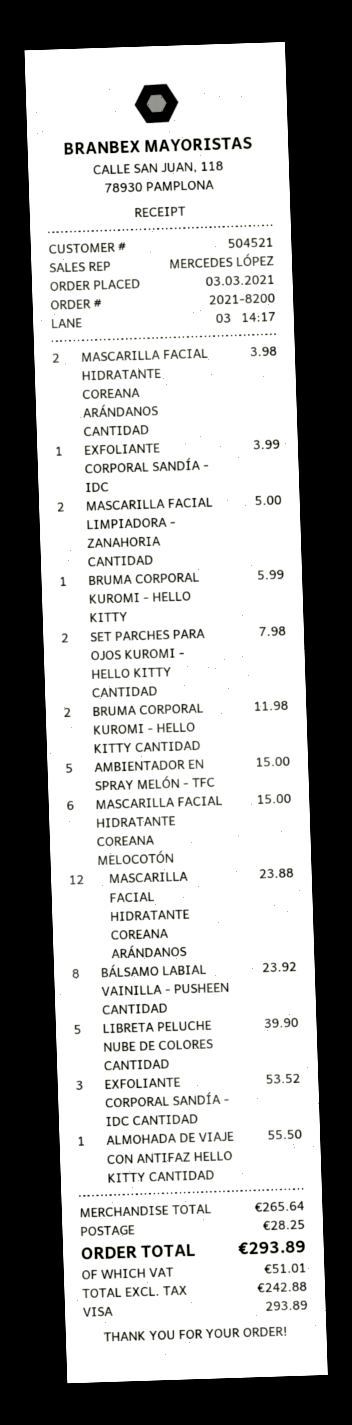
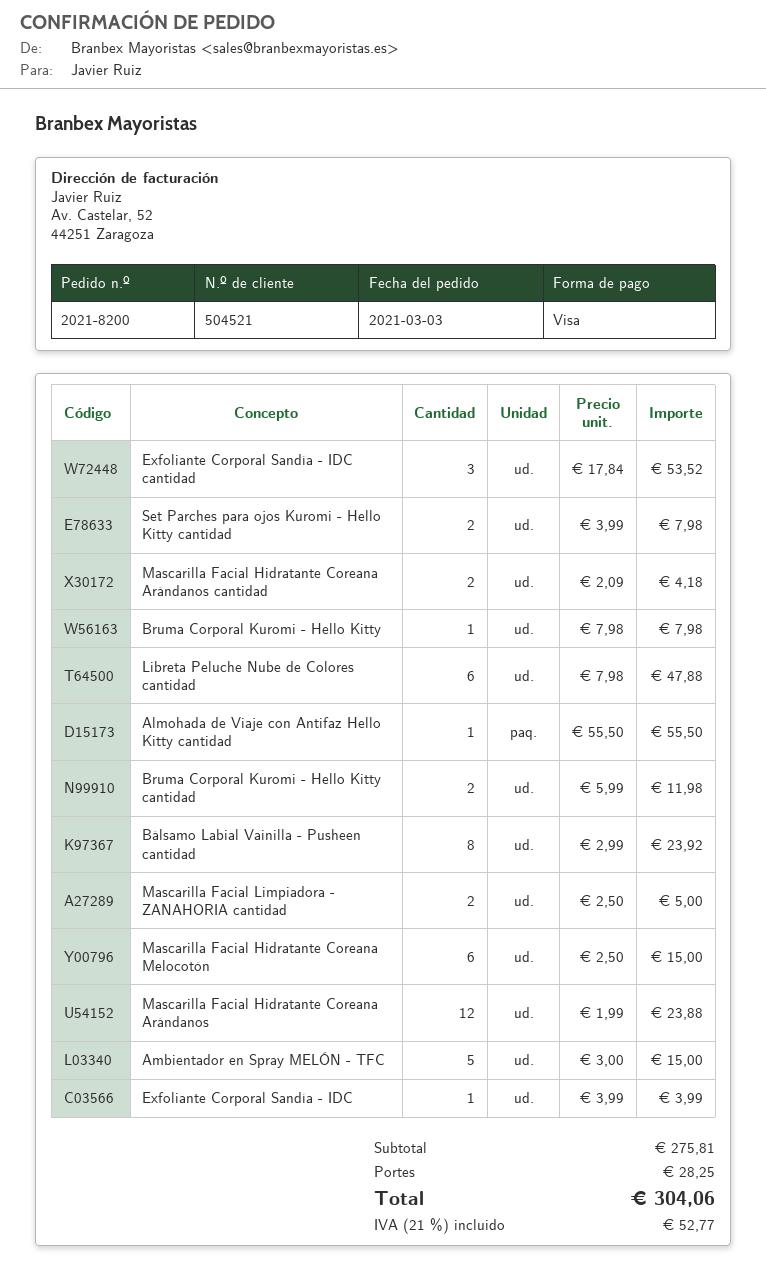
MASCARILLA FACIAL HIDRATANTE COREANA ARÁNDANOS CANTIDAD: 2 for 3.98 -> 2 for 4.18
BRUMA CORPORAL KUROMI - HELLO KITTY: 1 for 5.99 -> 1 for 7.98
LIBRETA PELUCHE NUBE DE COLORES CANTIDAD: 5 for 39.90 -> 6 for 47.88
subtotal: 265.64 -> 275.81
tax: 51.01 -> 52.77
total: 293.89 -> 304.06

